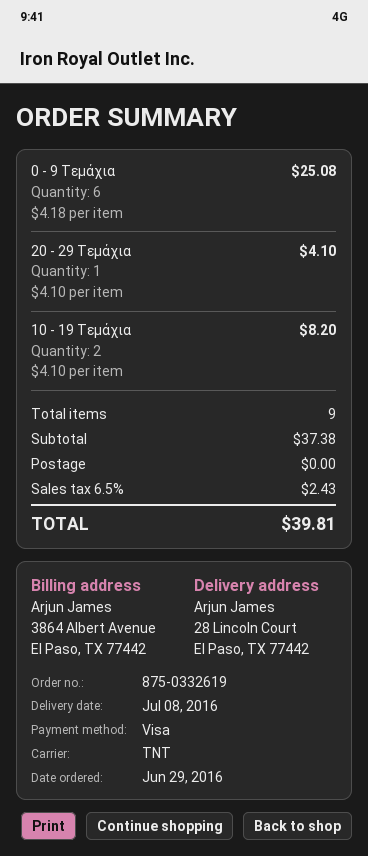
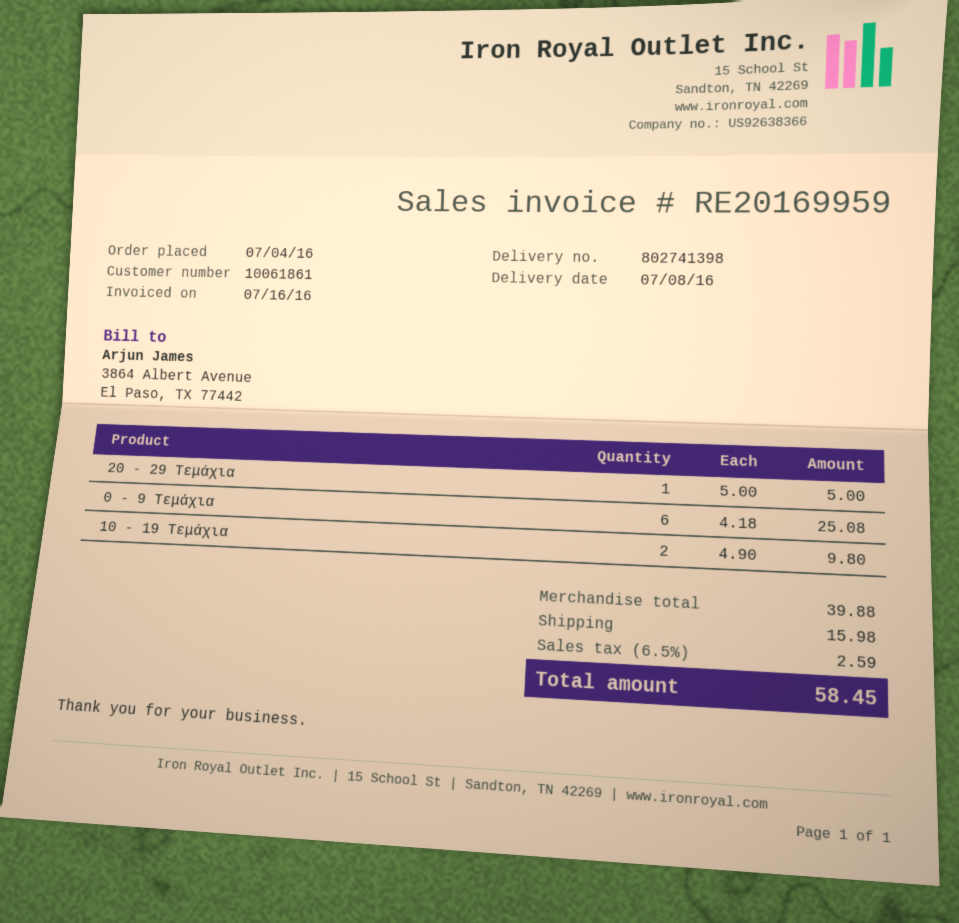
order date: 2016-06-29 -> 2016-07-04
20 - 29 Τεμάχια: 1 x 4.10 = 4.10 -> 1 x 5.00 = 5.00
10 - 19 Τεμάχια: 2 x 4.10 = 8.20 -> 2 x 4.90 = 9.80
subtotal: 37.38 -> 39.88
shipping: 0.00 -> 15.98
tax: 6.5% = 2.43 -> 6.5% = 2.59
total: 39.81 -> 58.45

